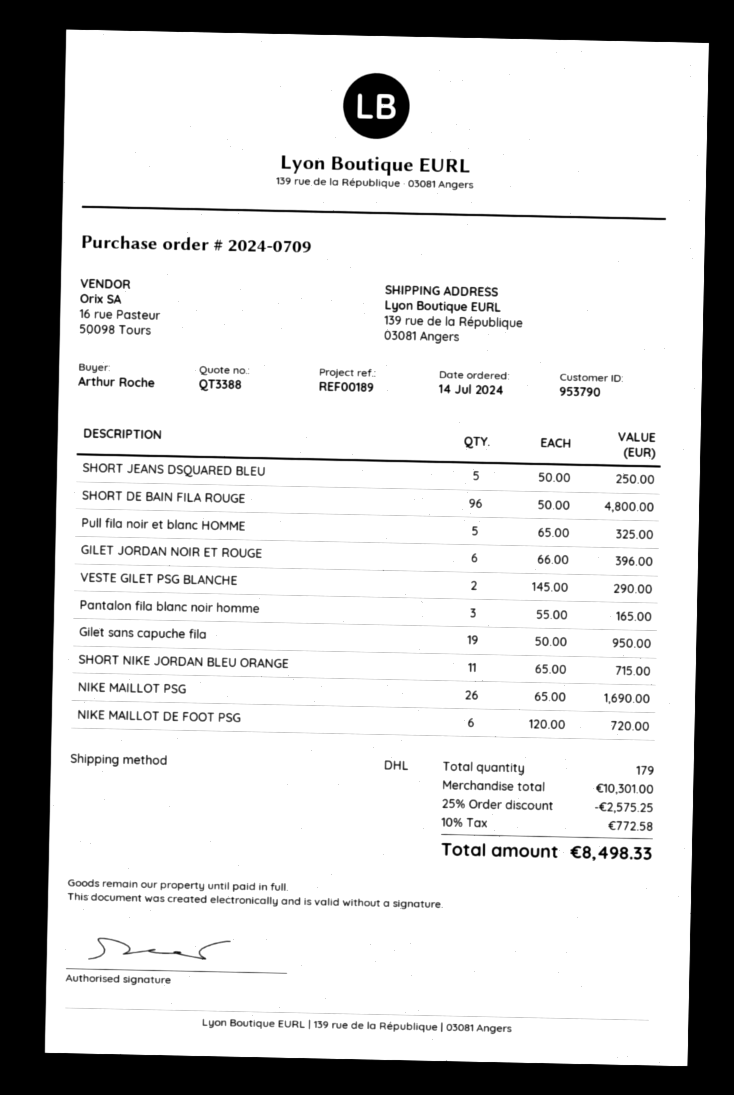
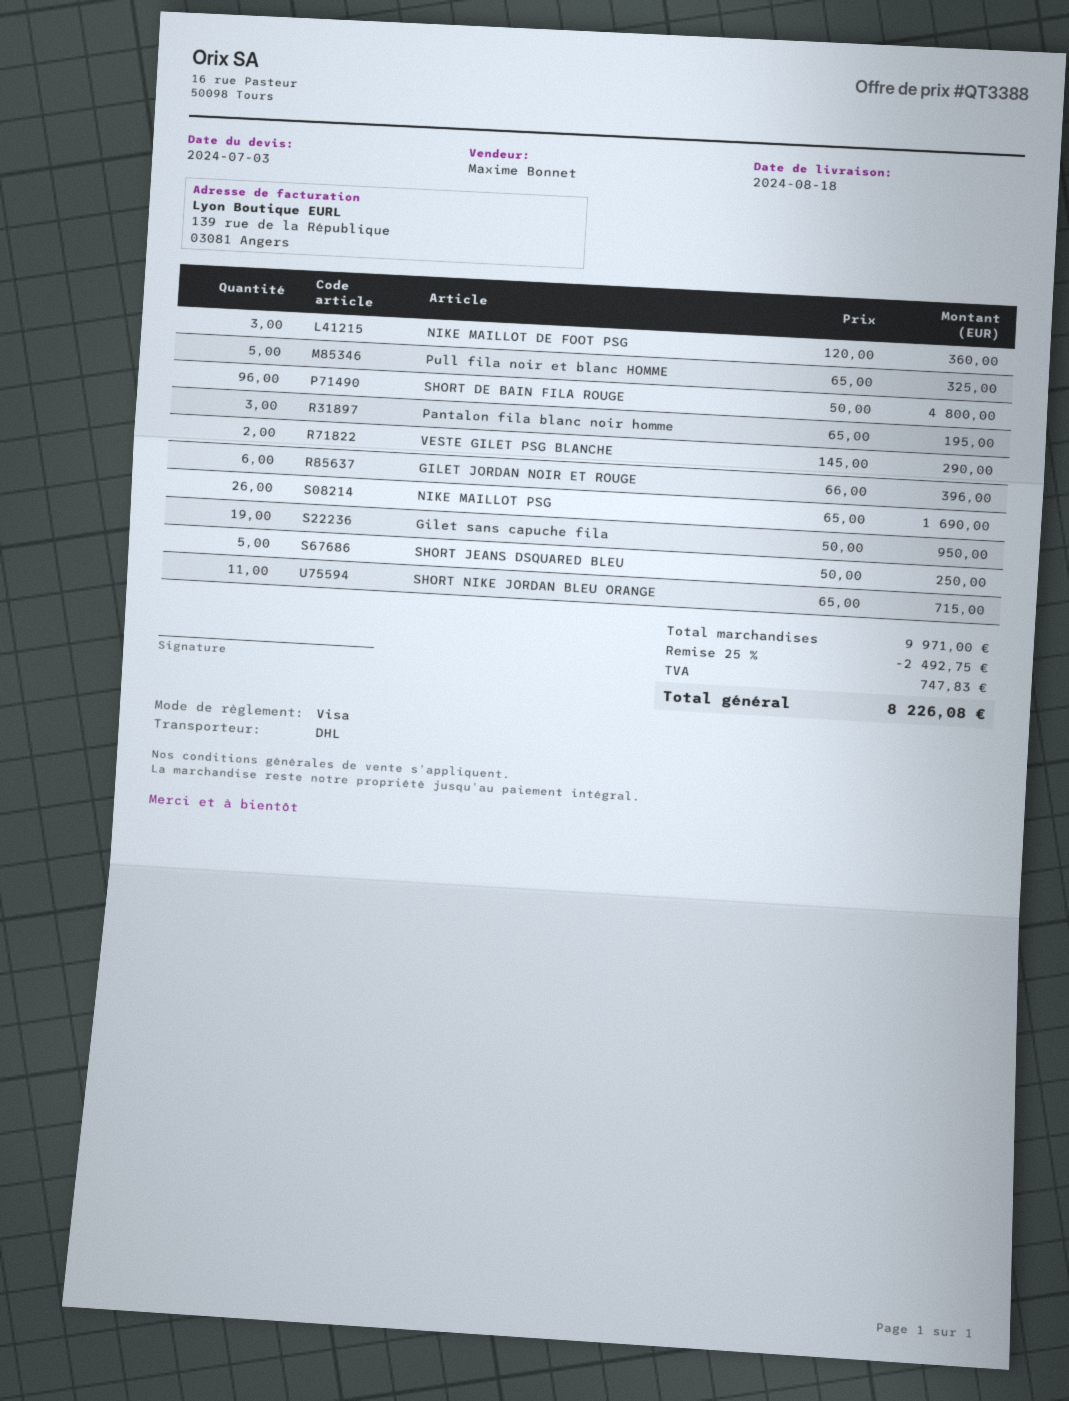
Pantalon fila blanc noir homme: 3 x 55.00 = 165.00 -> 3 x 65.00 = 195.00
NIKE MAILLOT DE FOOT PSG: 6 x 120.00 = 720.00 -> 3 x 120.00 = 360.00
subtotal: 10301.00 -> 9971.00
discount: 25% = 2575.25 -> 25% = 2492.75
tax: 772.58 -> 747.83
total: 8498.33 -> 8226.08

